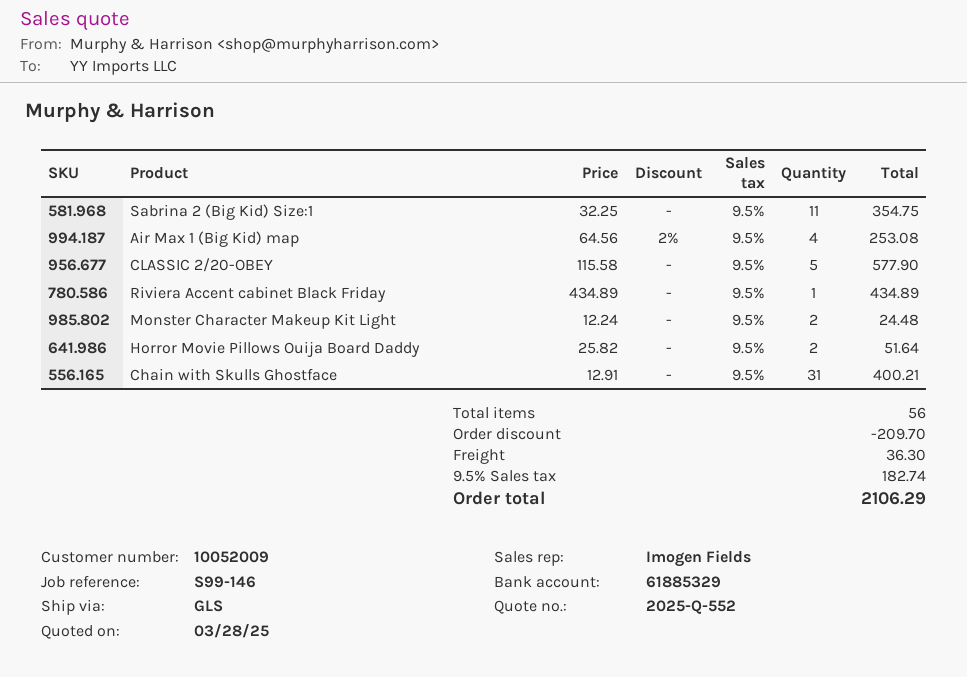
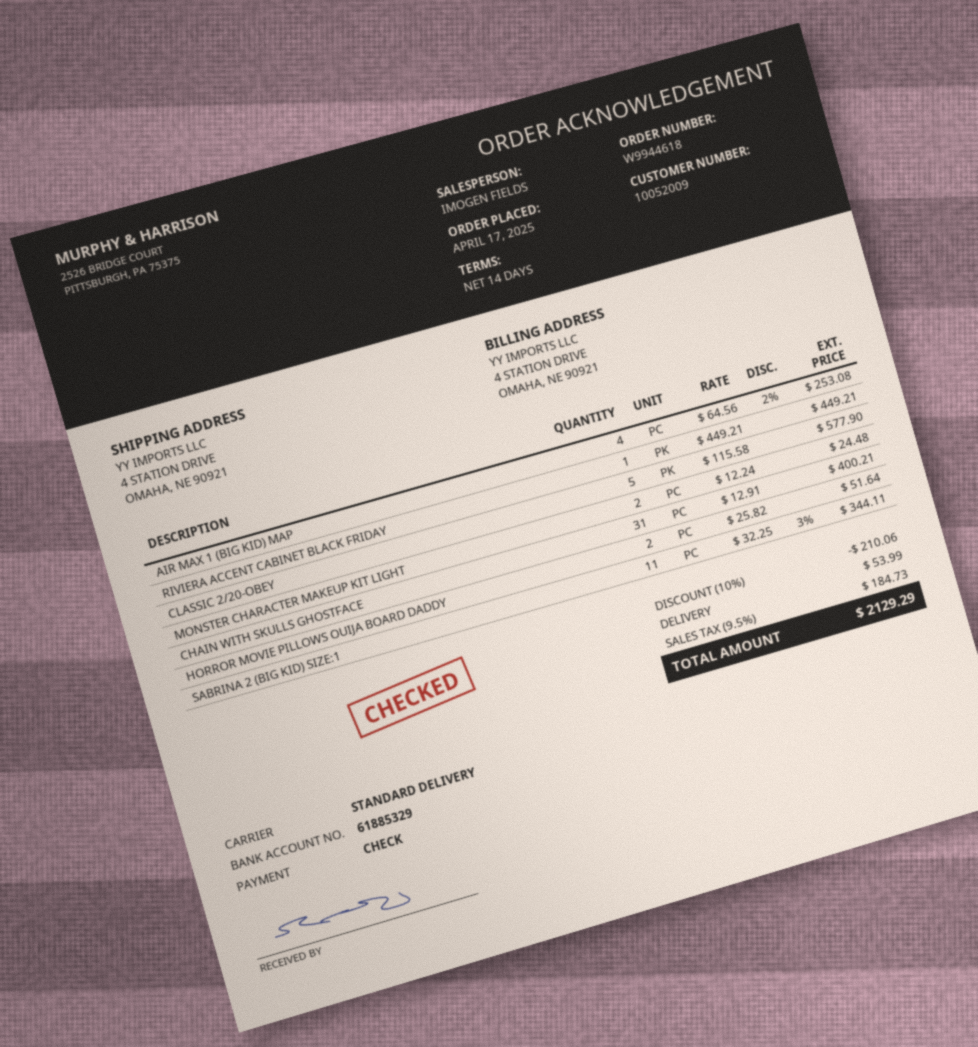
shipping method: GLS -> standard
Sabrina 2 (Big Kid) Size:1: 11 x 32.25 = 354.75 -> 11 x 32.25 - 3% = 344.11
Riviera Accent cabinet Black Friday: 1 x 434.89 = 434.89 -> 1 x 449.21 = 449.21
discount: 209.70 -> 210.06
shipping: 36.30 -> 53.99
tax: 9.5% = 182.74 -> 9.5% = 184.73
total: 2106.29 -> 2129.29

